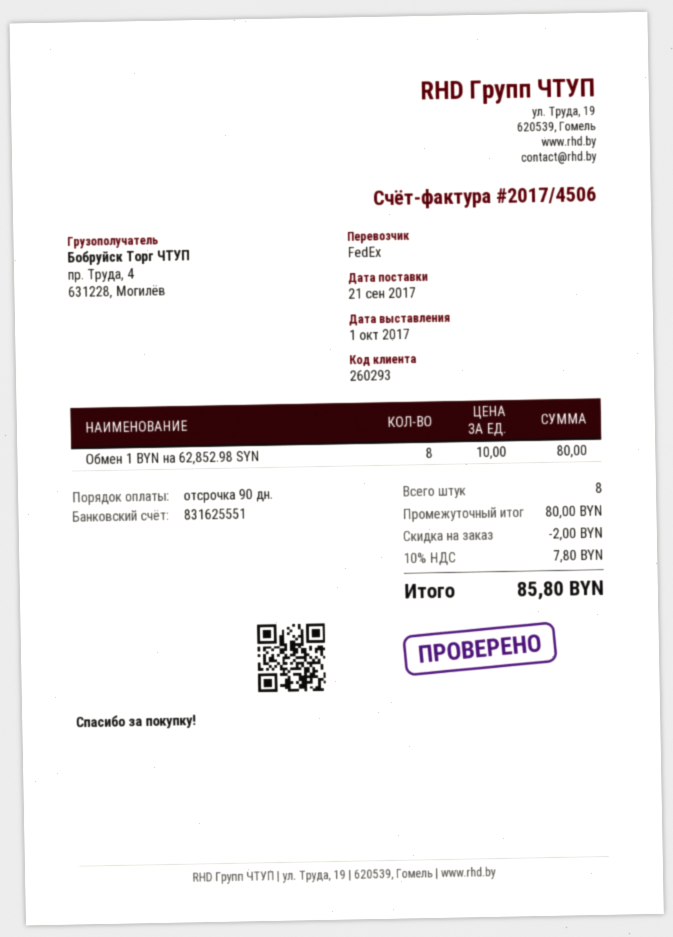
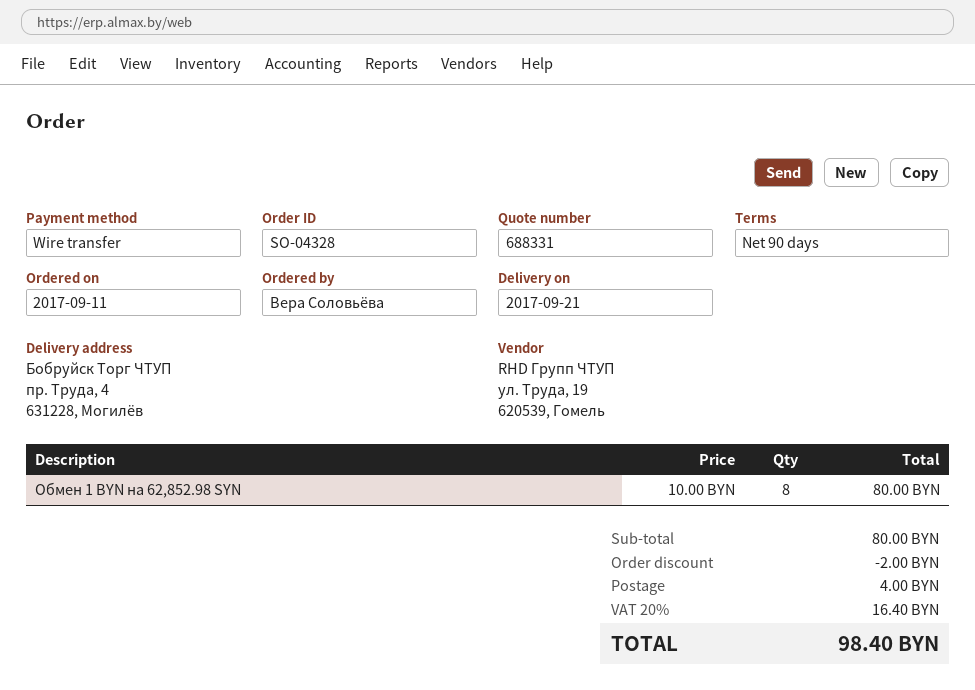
shipping: none -> 4.00
tax: 10% = 7.80 -> 20% = 16.40
total: 85.80 -> 98.40

